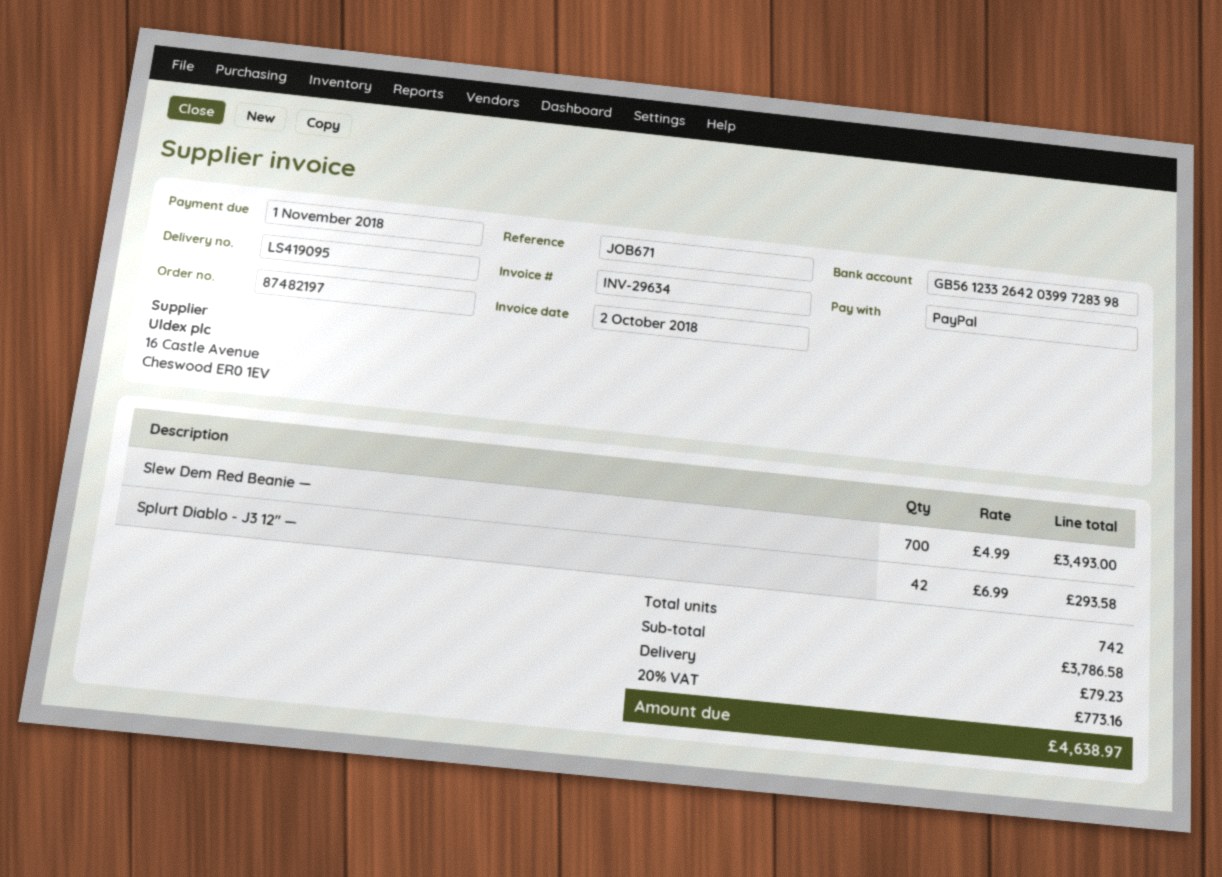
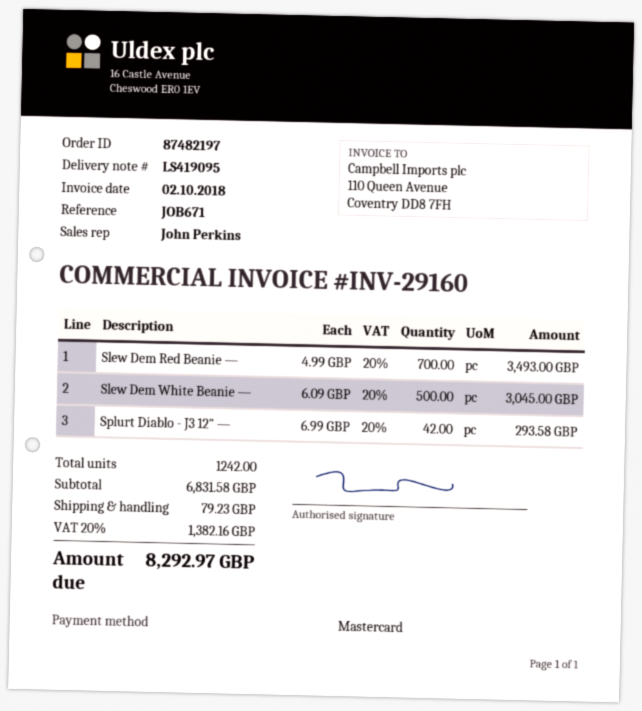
invoice number: INV-29634 -> INV-29160
payment method: PayPal -> Mastercard
Slew Dem White Beanie —: none -> 500 x 6.09 = 3045.00
total quantity: 742 -> 1242
subtotal: 3786.58 -> 6831.58
tax: 20% = 773.16 -> 20% = 1382.16
total: 4638.97 -> 8292.97

